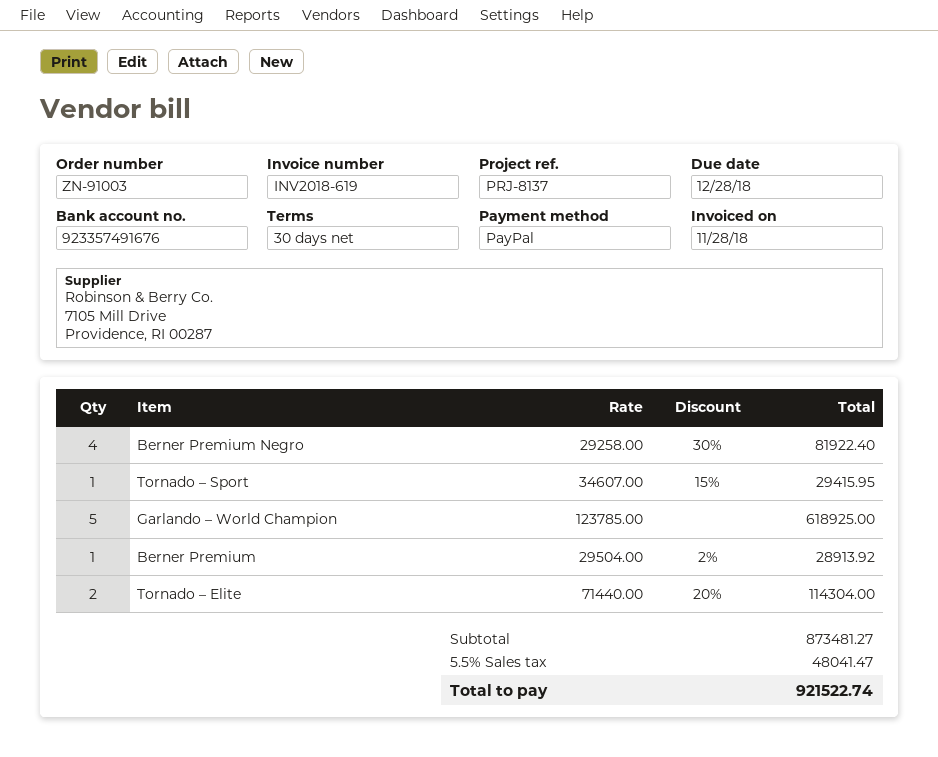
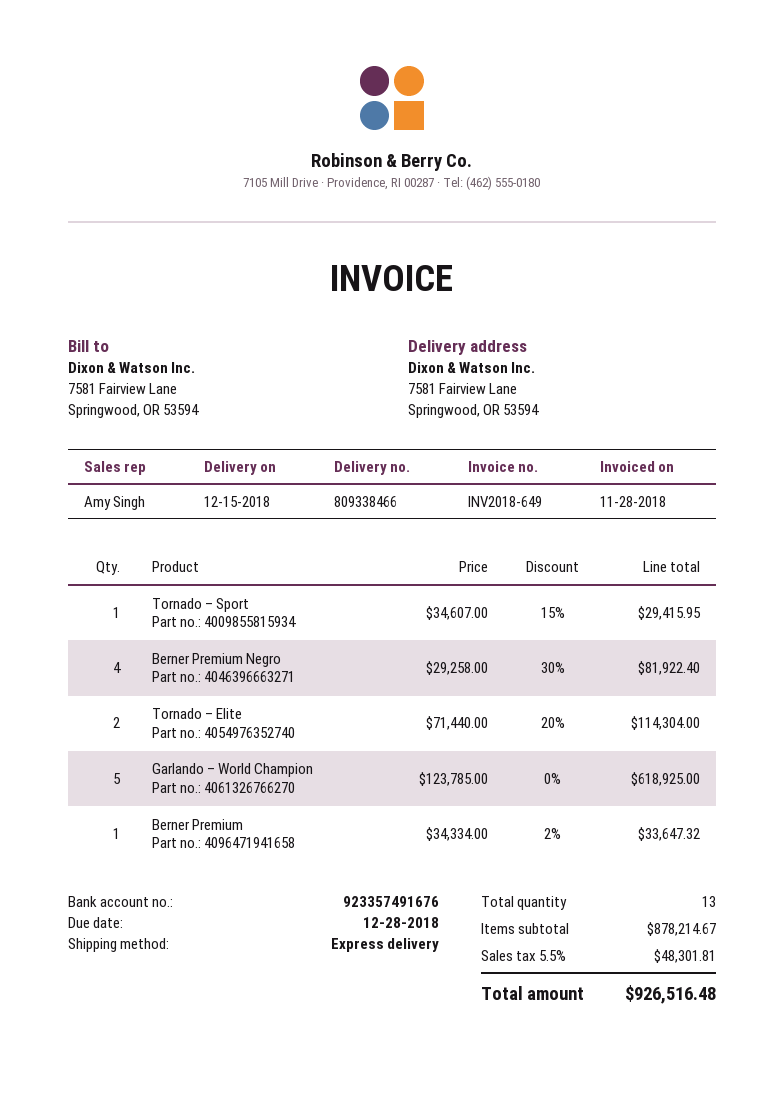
invoice number: INV2018-619 -> INV2018-649
Berner Premium: 1 x 29504.00 - 2% = 28913.92 -> 1 x 34334.00 - 2% = 33647.32
subtotal: 873481.27 -> 878214.67
tax: 5.5% = 48041.47 -> 5.5% = 48301.81
total: 921522.74 -> 926516.48

